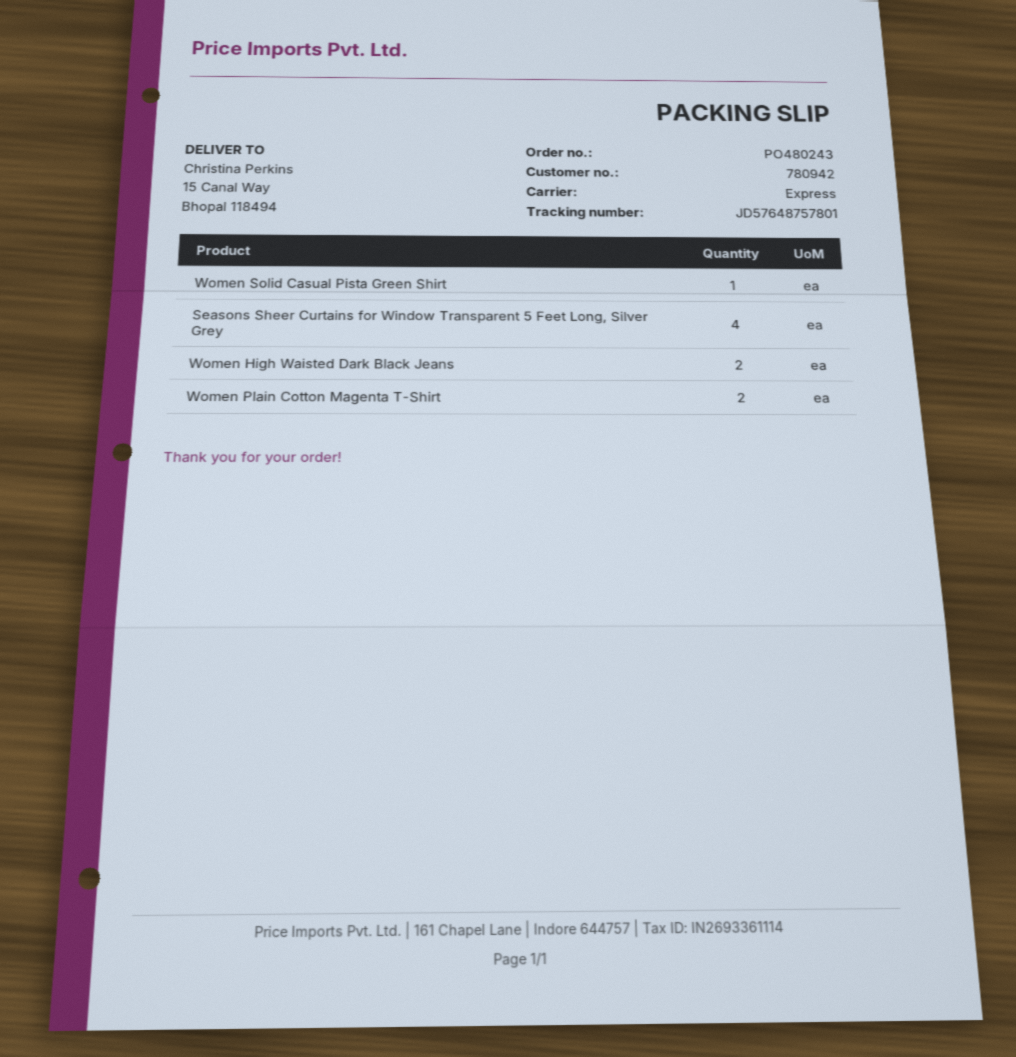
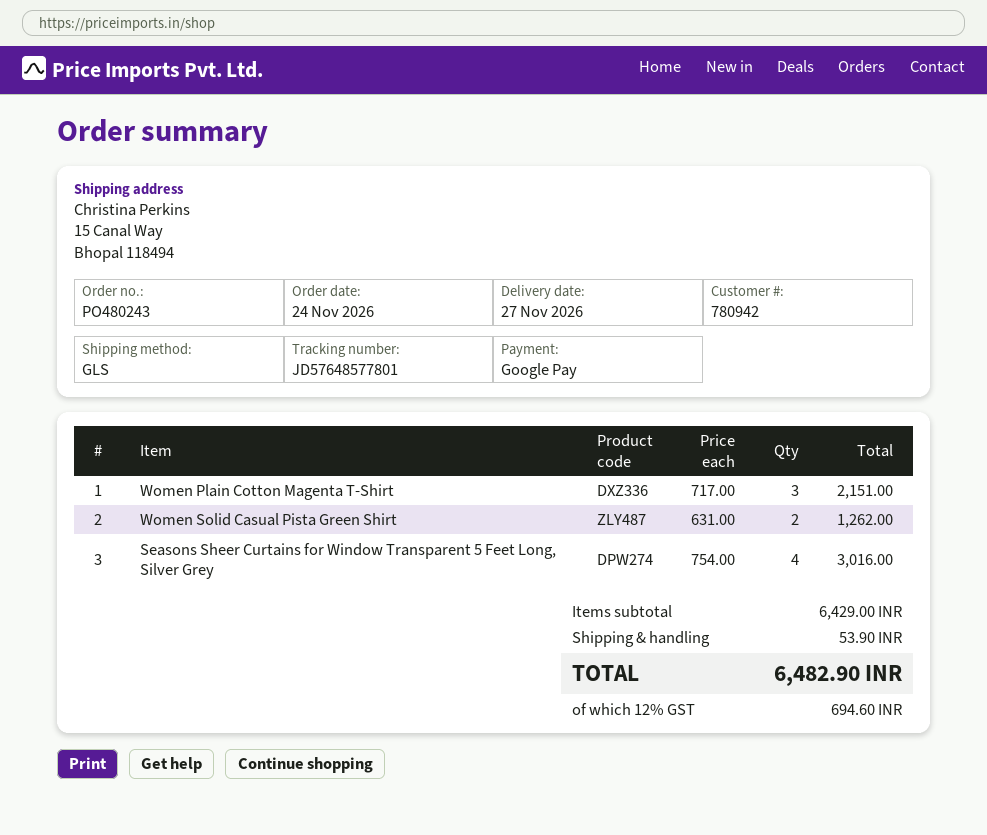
shipping method: express -> GLS
tracking number: JD57648757801 -> JD57648577801
Women Solid Casual Pista Green Shirt: 1 -> 2
Women High Waisted Dark Black Jeans: 2 -> none
Women Plain Cotton Magenta T-Shirt: 2 -> 3

